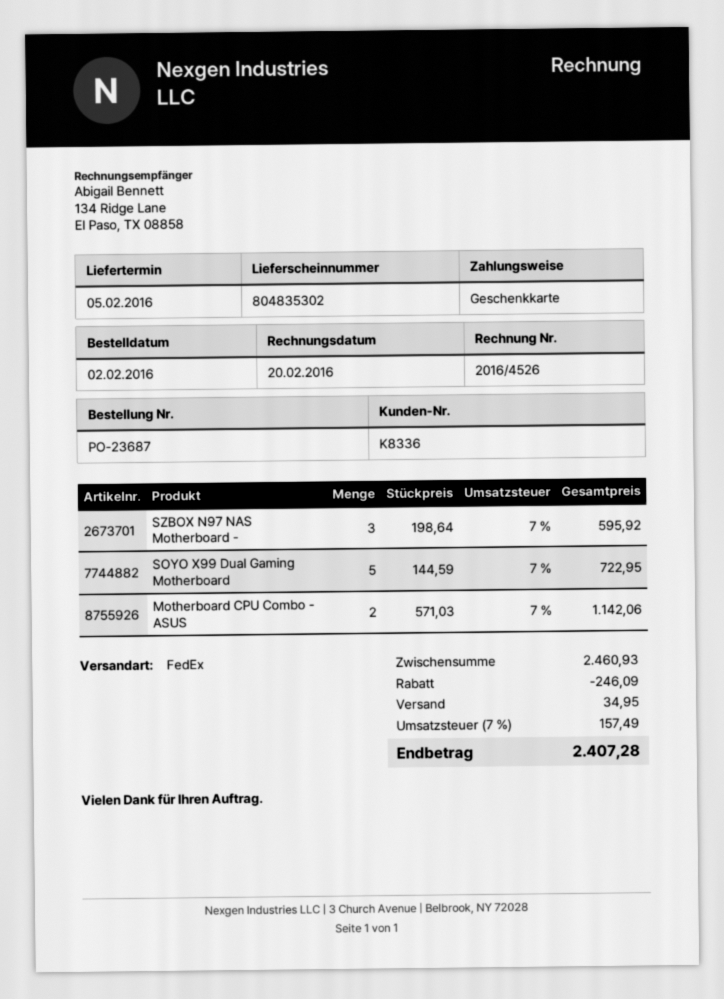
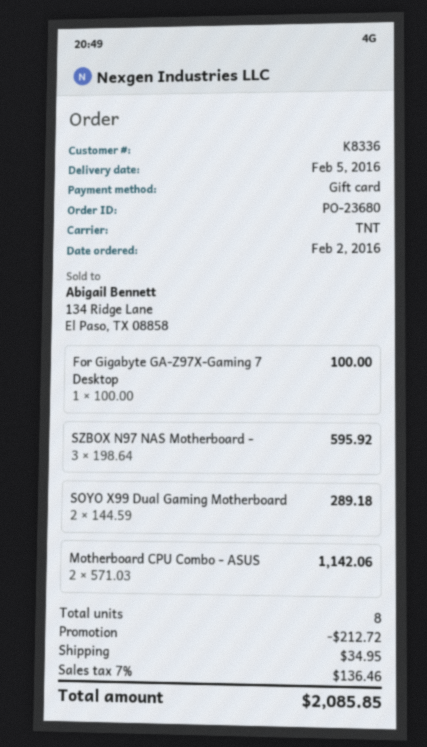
order number: PO-23687 -> PO-23680
shipping method: FedEx -> TNT
SOYO X99 Dual Gaming Motherboard: 5 x 144.59 = 722.95 -> 2 x 144.59 = 289.18
For Gigabyte GA-Z97X-Gaming 7 Desktop: none -> 1 x 100.00 = 100.00
discount: 246.09 -> 212.72
tax: 7% = 157.49 -> 7% = 136.46
total: 2407.28 -> 2085.85

